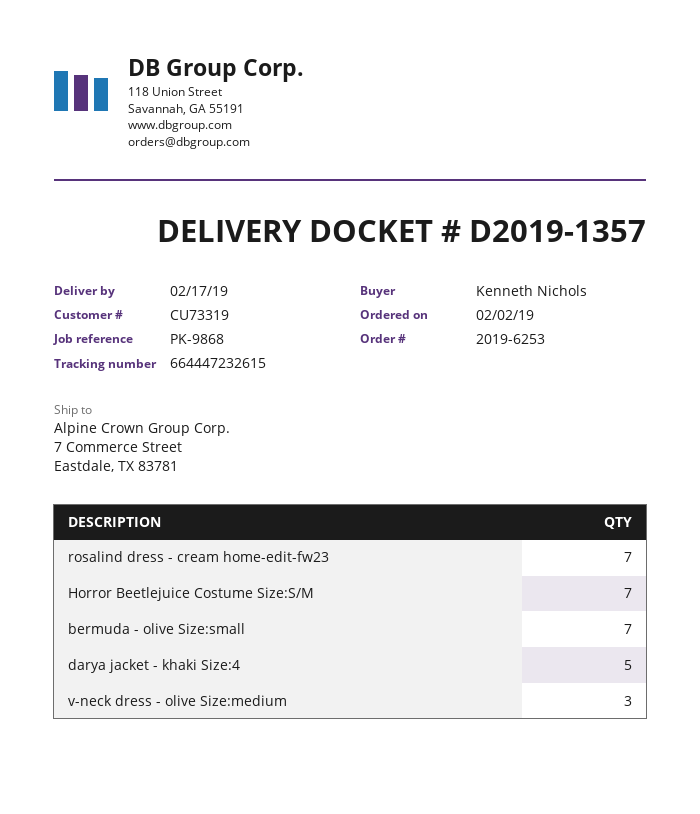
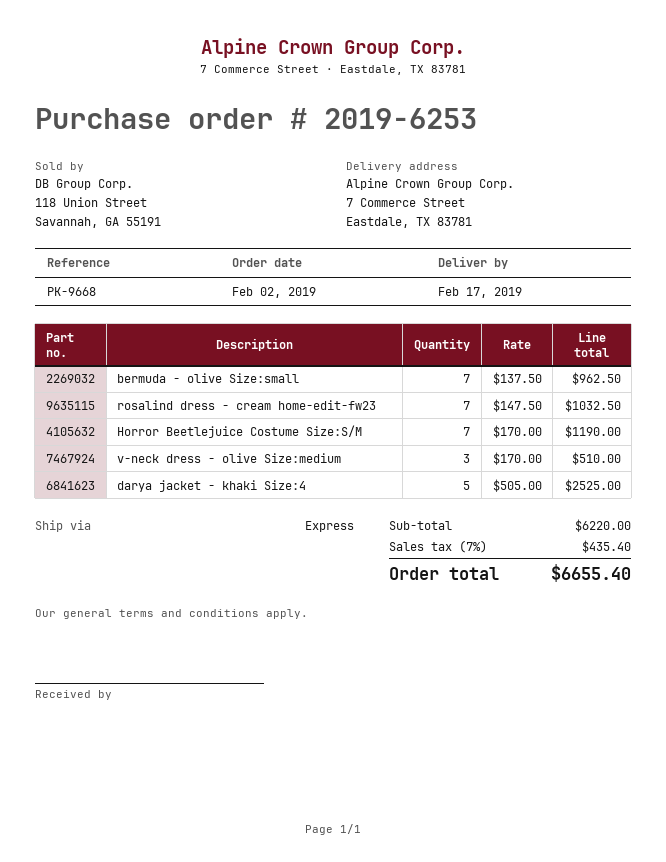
reference: PK-9868 -> PK-9668

